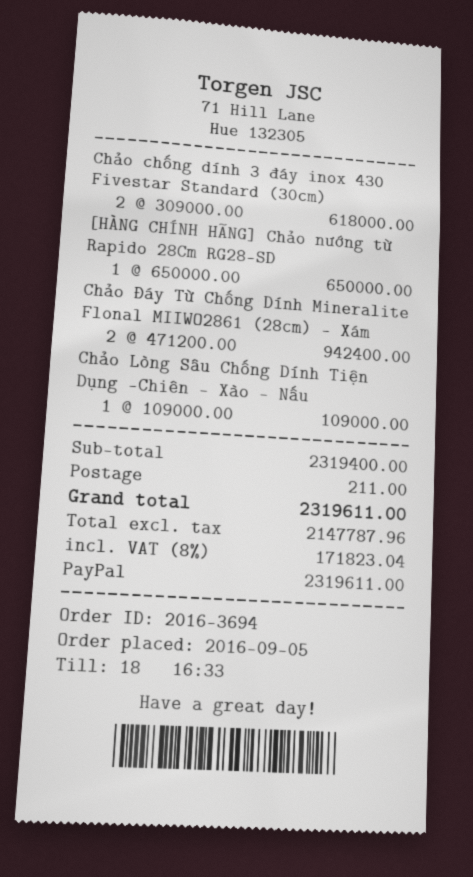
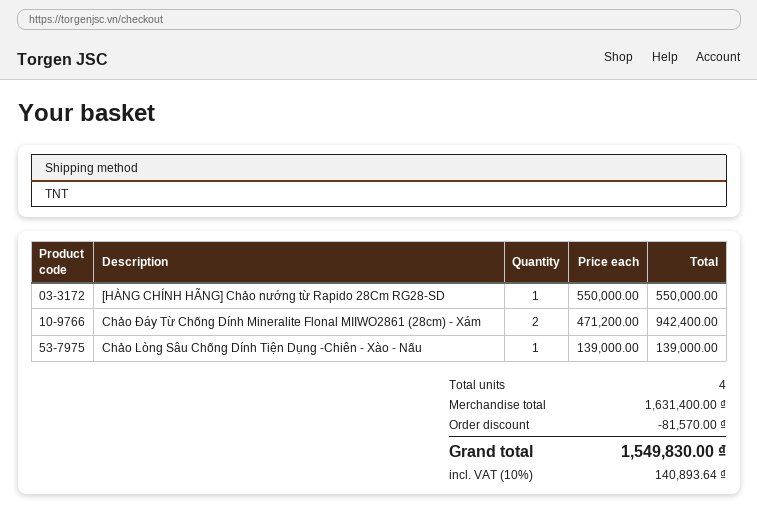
Chảo chống dính 3 đáy inox 430 Fivestar Standard (30cm): 2 x 309000.00 = 618000.00 -> none
[HÀNG CHÍNH HÃNG] Chảo nướng từ Rapido 28Cm RG28-SD: 1 x 650000.00 = 650000.00 -> 1 x 550000.00 = 550000.00
Chảo Lòng Sâu Chống Dính Tiện Dụng -Chiên - Xào - Nấu: 1 x 109000.00 = 109000.00 -> 1 x 139000.00 = 139000.00
subtotal: 2319400.00 -> 1631400.00
discount: none -> 81570.00
shipping: 211.00 -> none
tax: 8% = 171823.04 -> 10% = 140893.64
total: 2319611.00 -> 1549830.00

